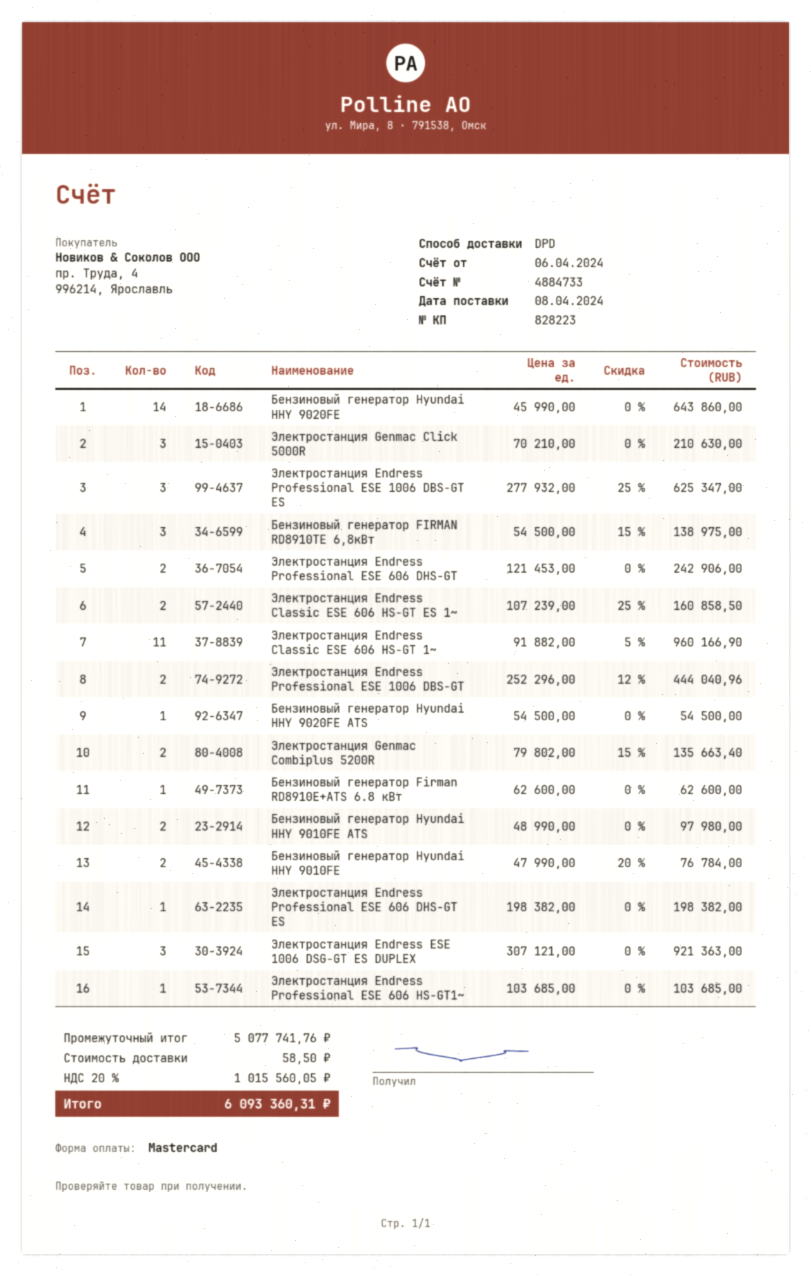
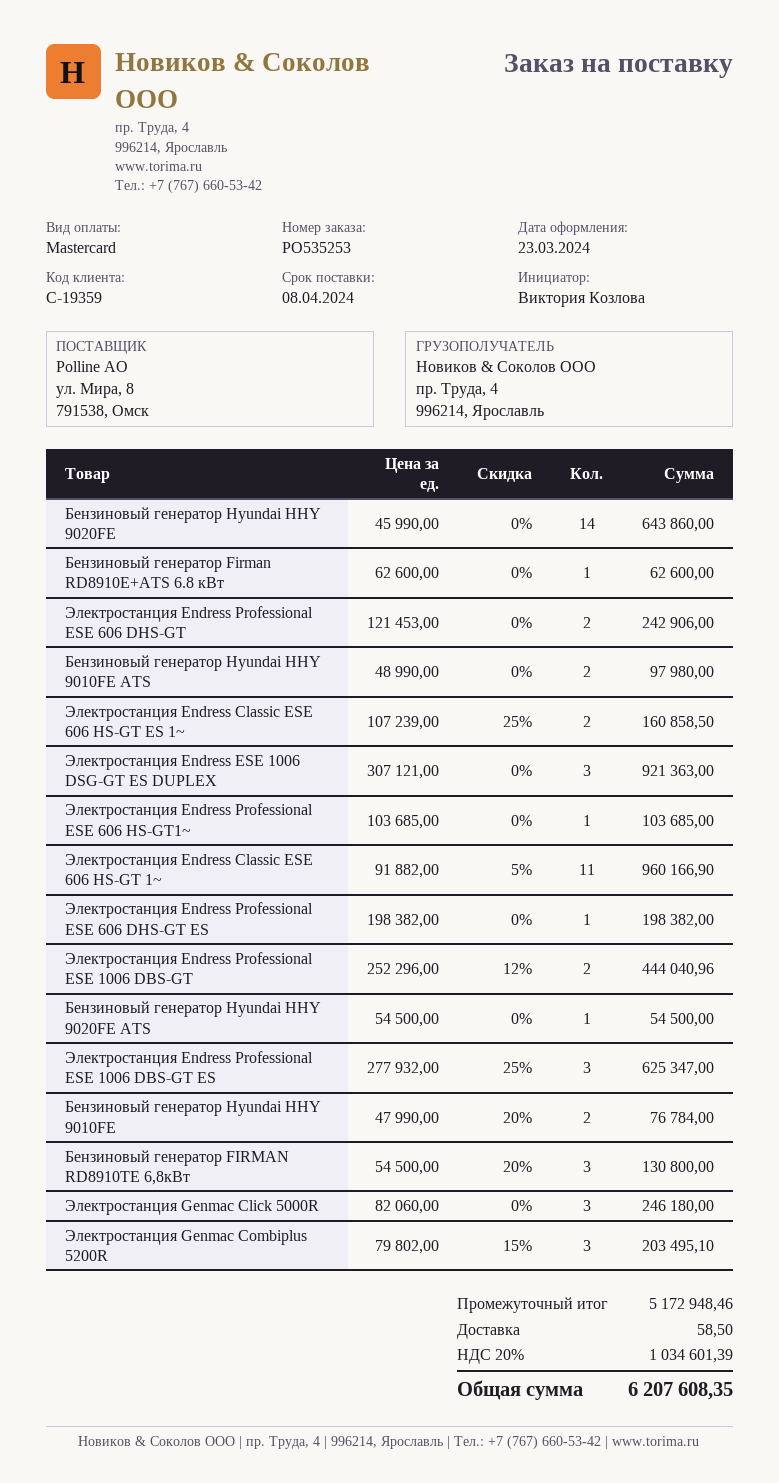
Электростанция Genmac Click 5000R: 3 x 70210.00 = 210630.00 -> 3 x 82060.00 = 246180.00
Бензиновый генератор FIRMAN RD8910TE 6,8кВт: 3 x 54500.00 - 15% = 138975.00 -> 3 x 54500.00 - 20% = 130800.00
Электростанция Genmac Combiplus 5200R: 2 x 79802.00 - 15% = 135663.40 -> 3 x 79802.00 - 15% = 203495.10
subtotal: 5077741.76 -> 5172948.46
tax: 20% = 1015560.05 -> 20% = 1034601.39
total: 6093360.31 -> 6207608.35

